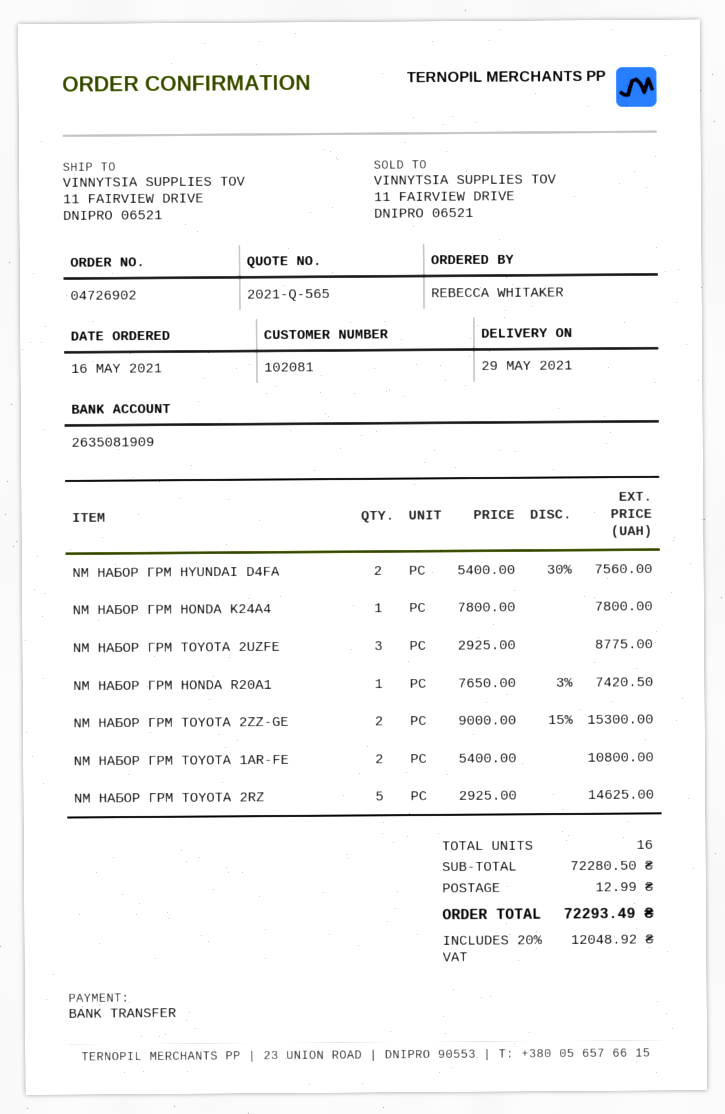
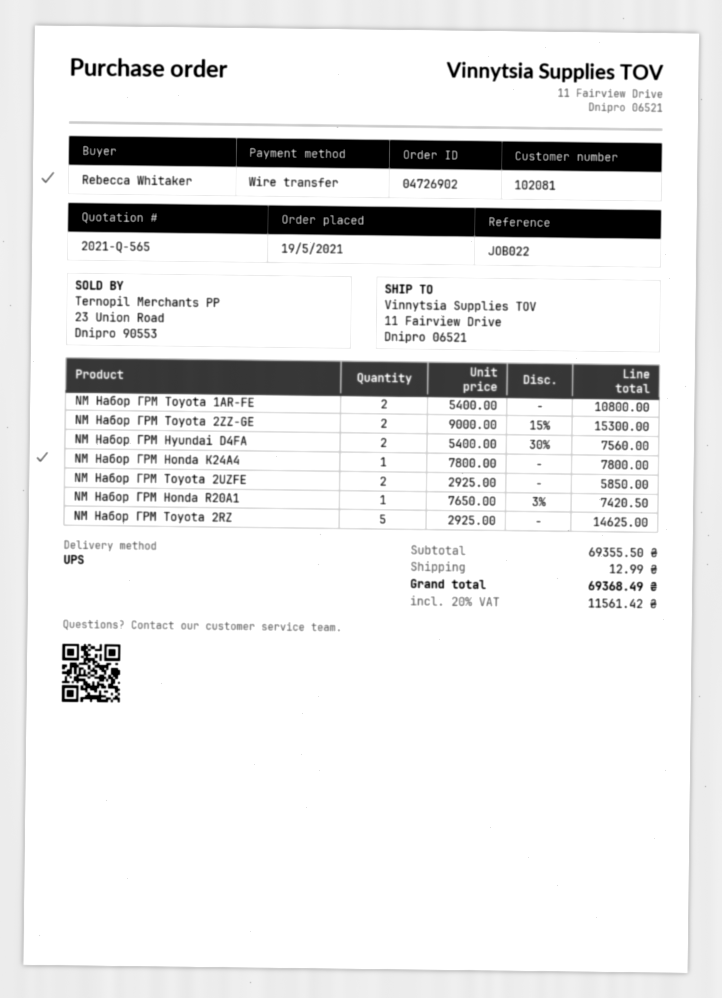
order date: 2021-05-16 -> 2021-05-19
NM НАБОР ГРМ TOYOTA 2UZFE: 3 x 2925.00 = 8775.00 -> 2 x 2925.00 = 5850.00
subtotal: 72280.50 -> 69355.50
tax: 20% = 12048.92 -> 20% = 11561.42
total: 72293.49 -> 69368.49

